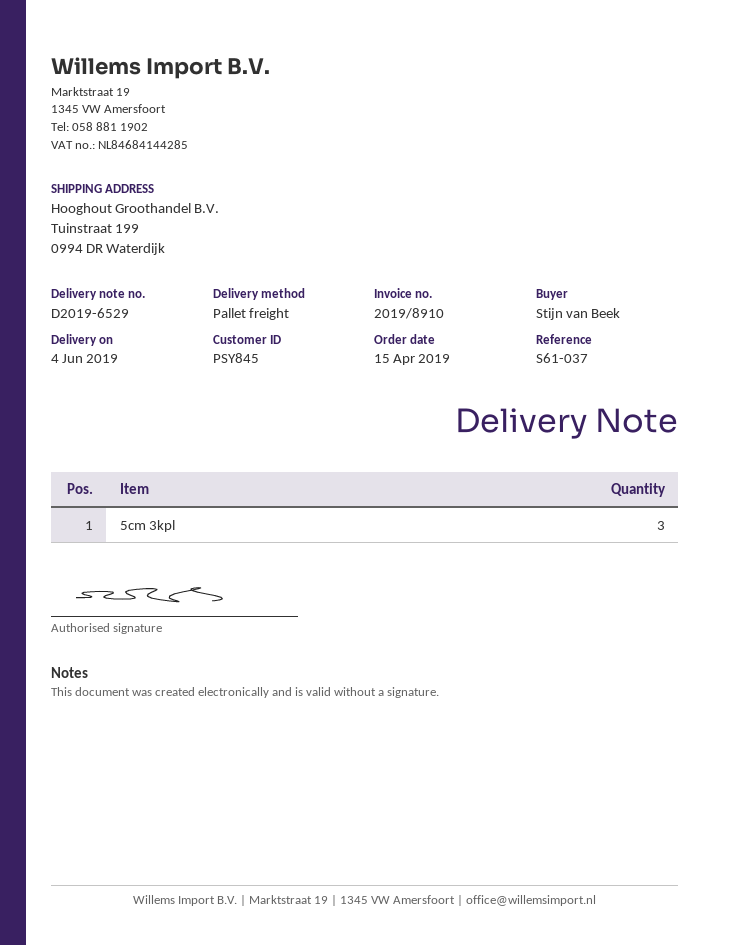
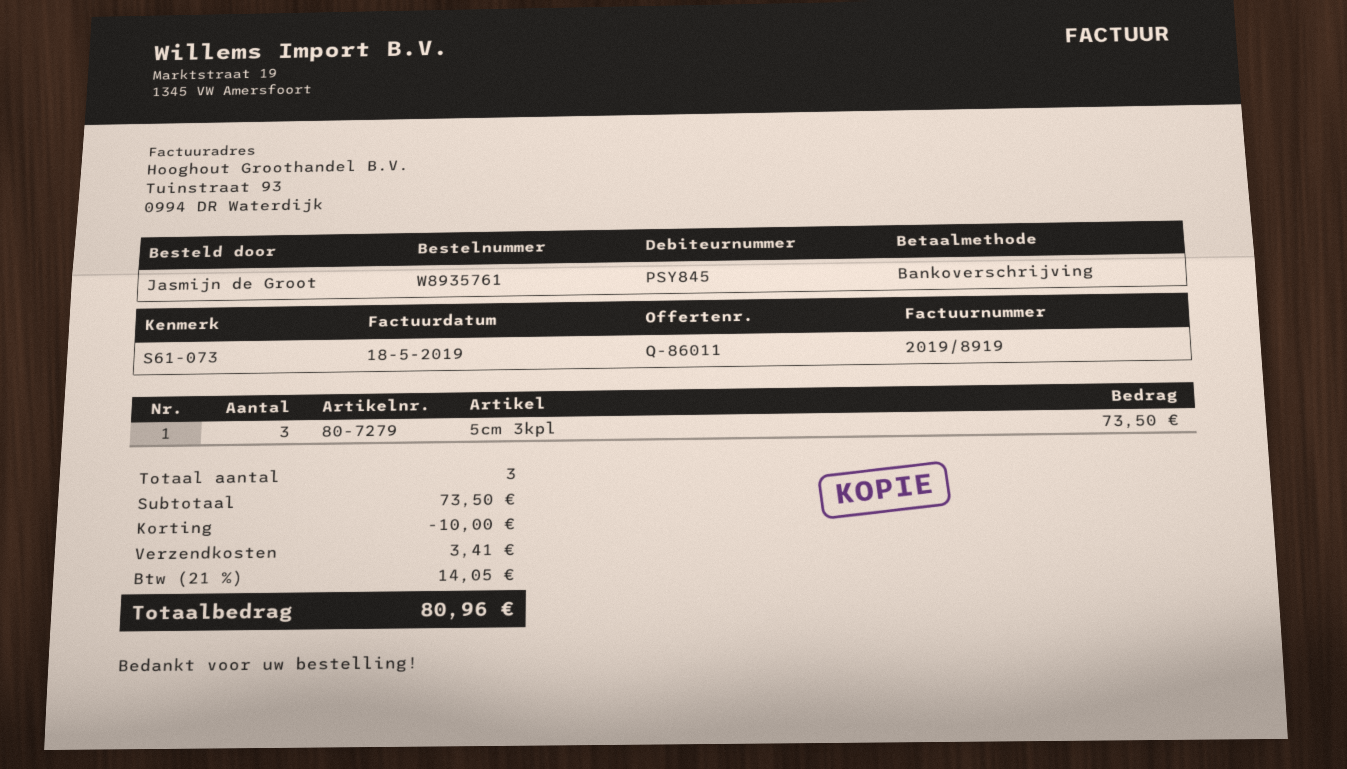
invoice number: 2019/8910 -> 2019/8919
reference: S61-037 -> S61-073
ordered by: Stijn van Beek -> Jasmijn de Groot

